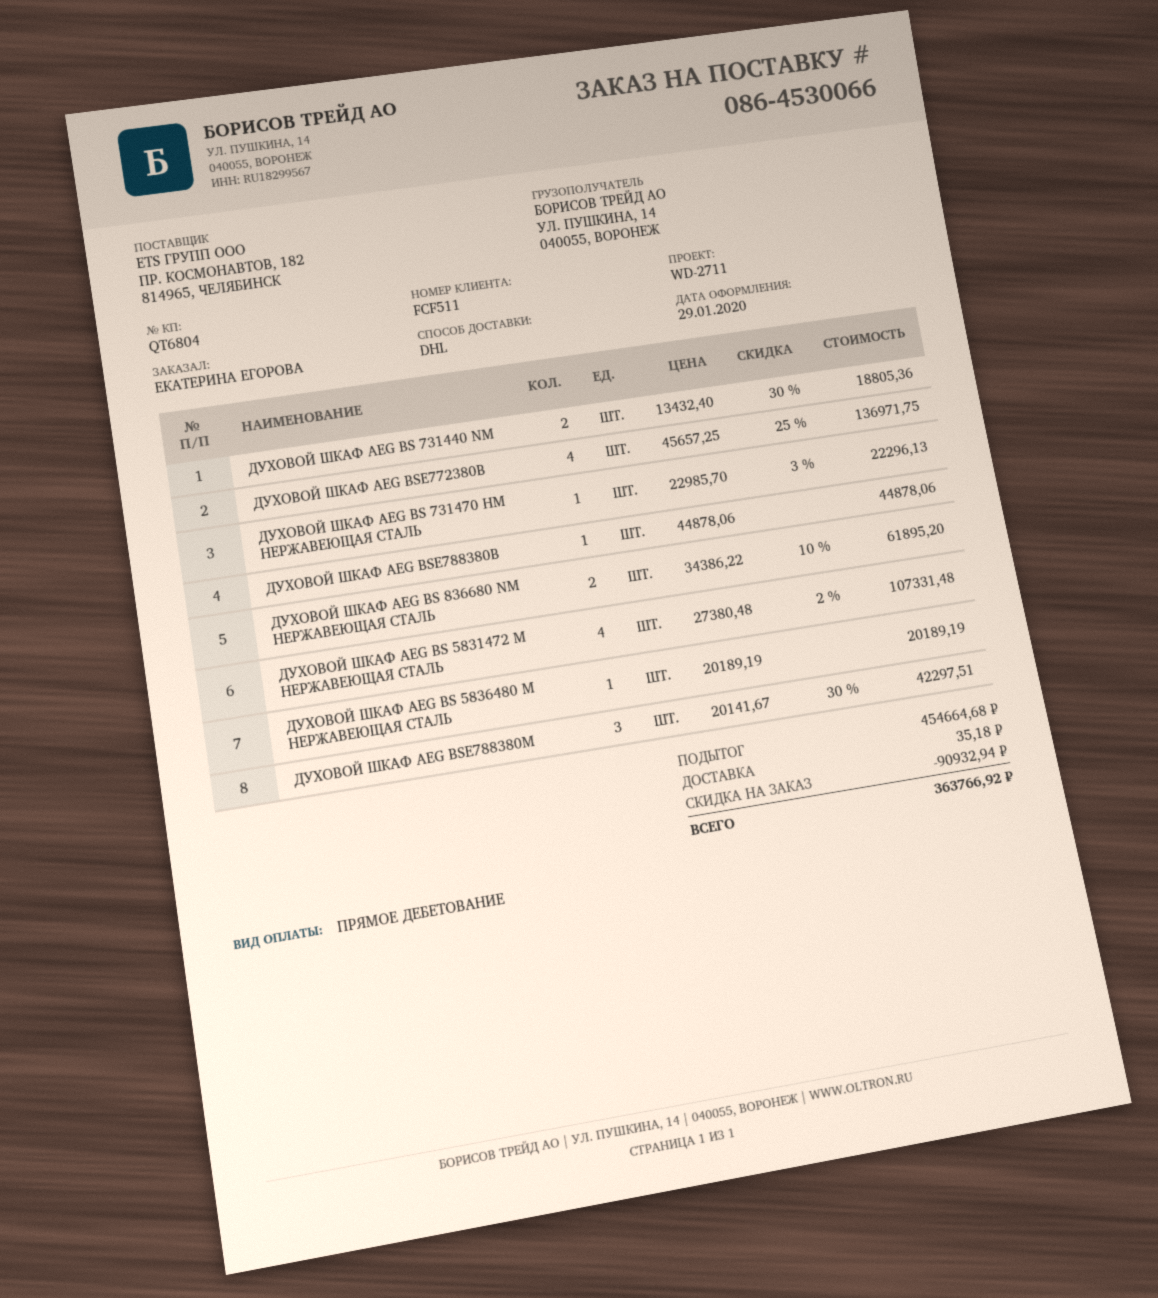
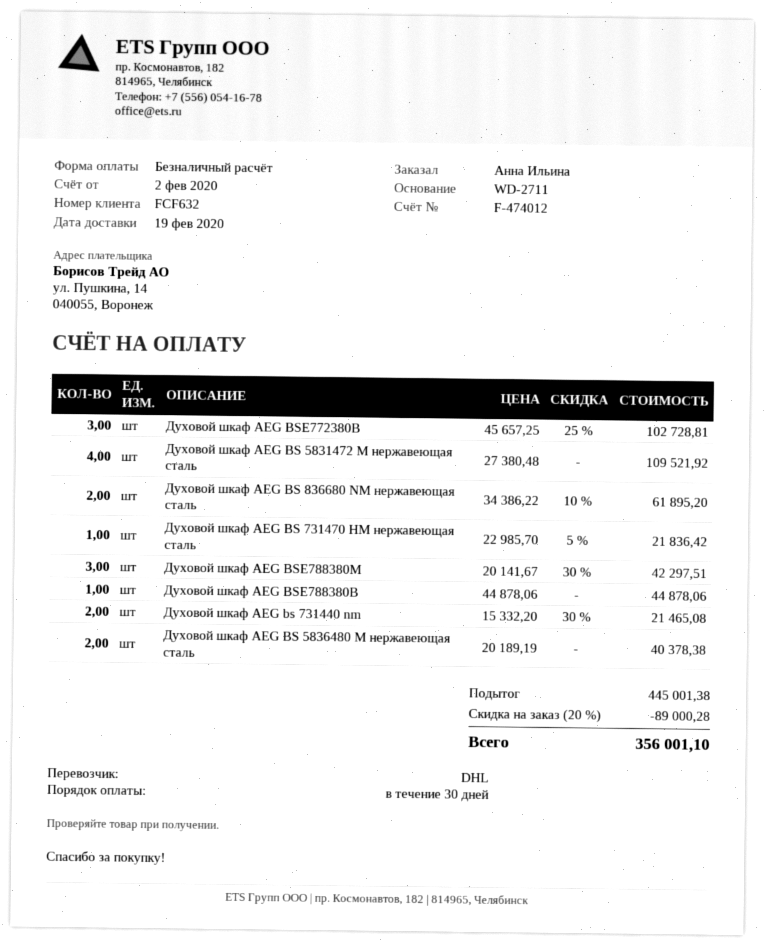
customer number: FCF511 -> FCF632
ordered by: ЕКАТЕРИНА ЕГОРОВА -> Анна Ильина
payment method: direct debit -> bank transfer
ДУХОВОЙ ШКАФ AEG BS 731440 NM: 2 x 13432.40 - 30% = 18805.36 -> 2 x 15332.20 - 30% = 21465.08
ДУХОВОЙ ШКАФ AEG BSE772380B: 4 x 45657.25 - 25% = 136971.75 -> 3 x 45657.25 - 25% = 102728.81
ДУХОВОЙ ШКАФ AEG BS 731470 HM НЕРЖАВЕЮЩАЯ СТАЛЬ: 1 x 22985.70 - 3% = 22296.13 -> 1 x 22985.70 - 5% = 21836.42
ДУХОВОЙ ШКАФ AEG BS 5831472 M НЕРЖАВЕЮЩАЯ СТАЛЬ: 4 x 27380.48 - 2% = 107331.48 -> 4 x 27380.48 = 109521.92
ДУХОВОЙ ШКАФ AEG BS 5836480 M НЕРЖАВЕЮЩАЯ СТАЛЬ: 1 x 20189.19 = 20189.19 -> 2 x 20189.19 = 40378.38
subtotal: 454664.68 -> 445001.38
discount: 90932.94 -> 89000.28
shipping: 35.18 -> none
total: 363766.92 -> 356001.10

